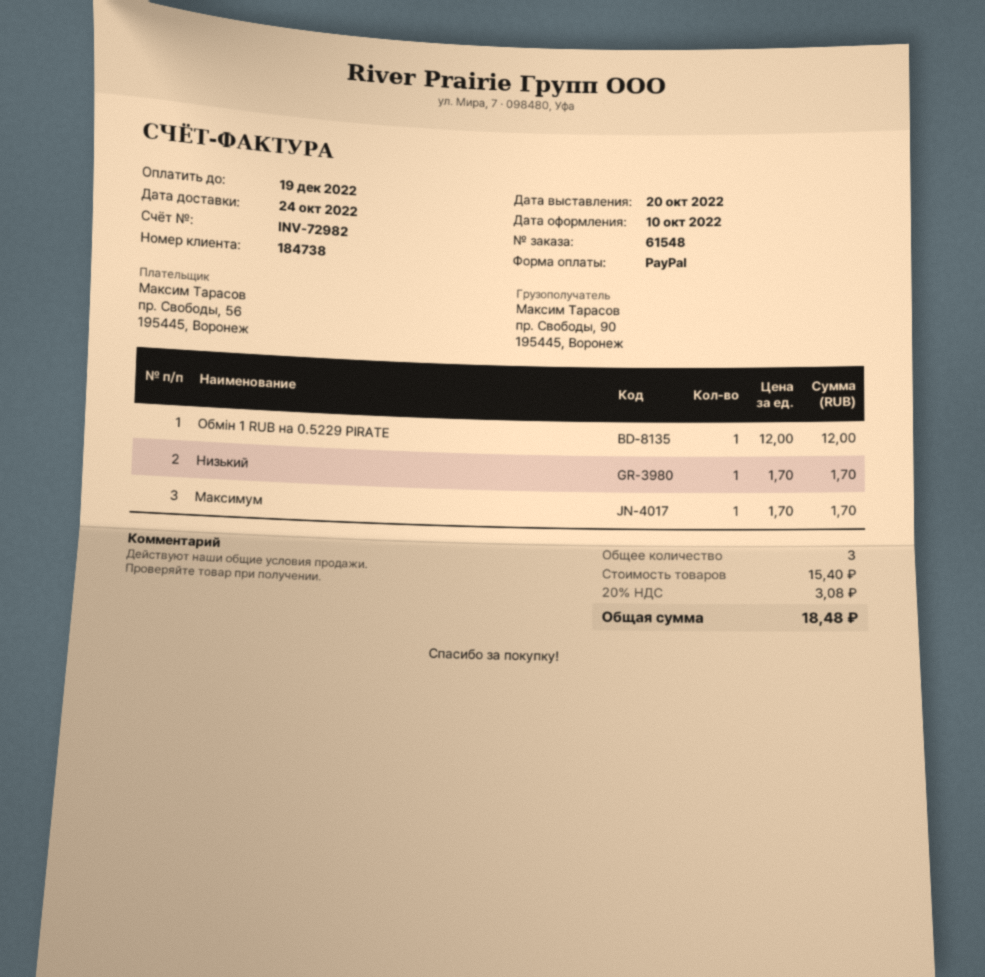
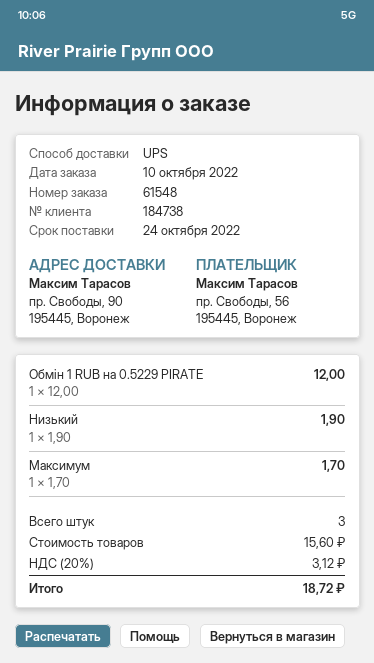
Низький: 1 x 1.70 = 1.70 -> 1 x 1.90 = 1.90
subtotal: 15.40 -> 15.60
tax: 20% = 3.08 -> 20% = 3.12
total: 18.48 -> 18.72

